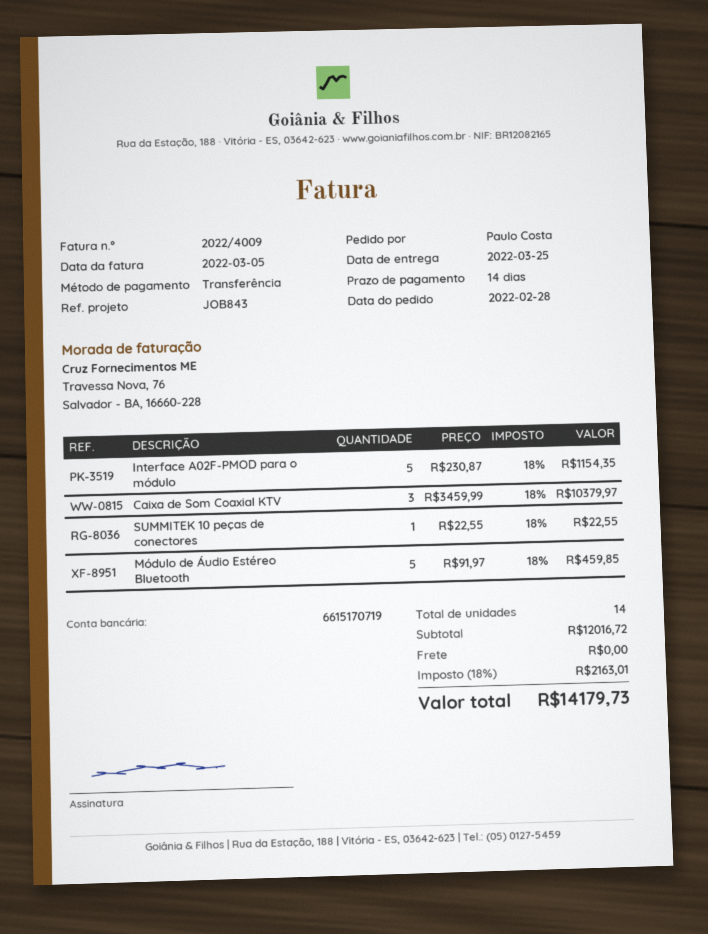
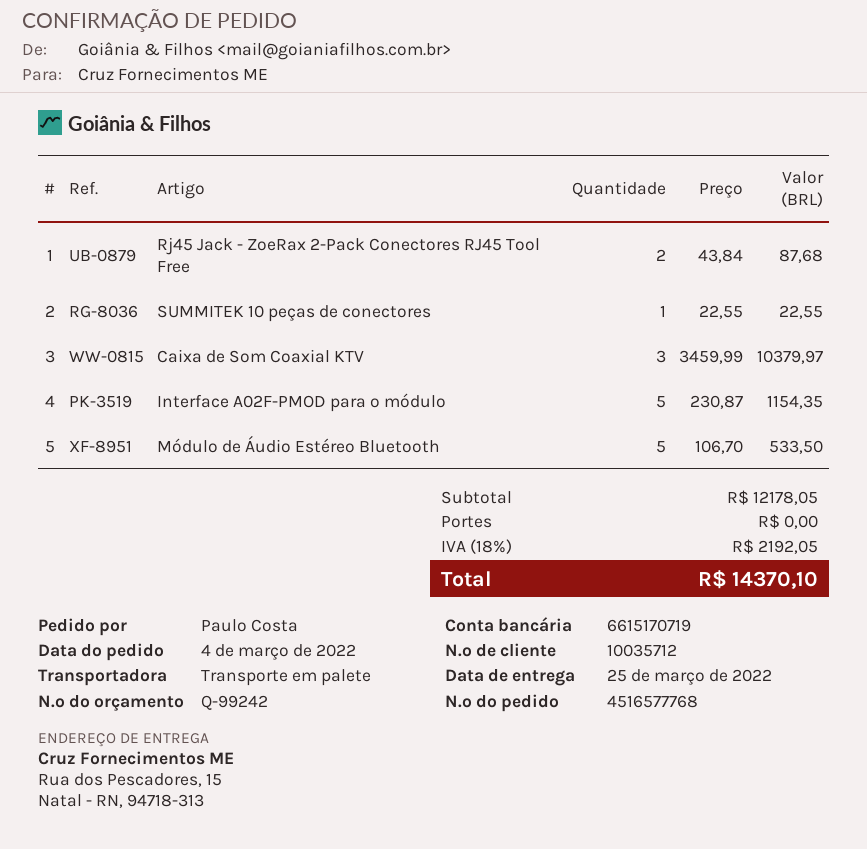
order date: 2022-02-28 -> 2022-03-04
Módulo de Áudio Estéreo Bluetooth: 5 x 91.97 = 459.85 -> 5 x 106.70 = 533.50
Rj45 Jack - ZoeRax 2-Pack Conectores RJ45 Tool Free: none -> 2 x 43.84 = 87.68
subtotal: 12016.72 -> 12178.05
tax: 18% = 2163.01 -> 18% = 2192.05
total: 14179.73 -> 14370.10

